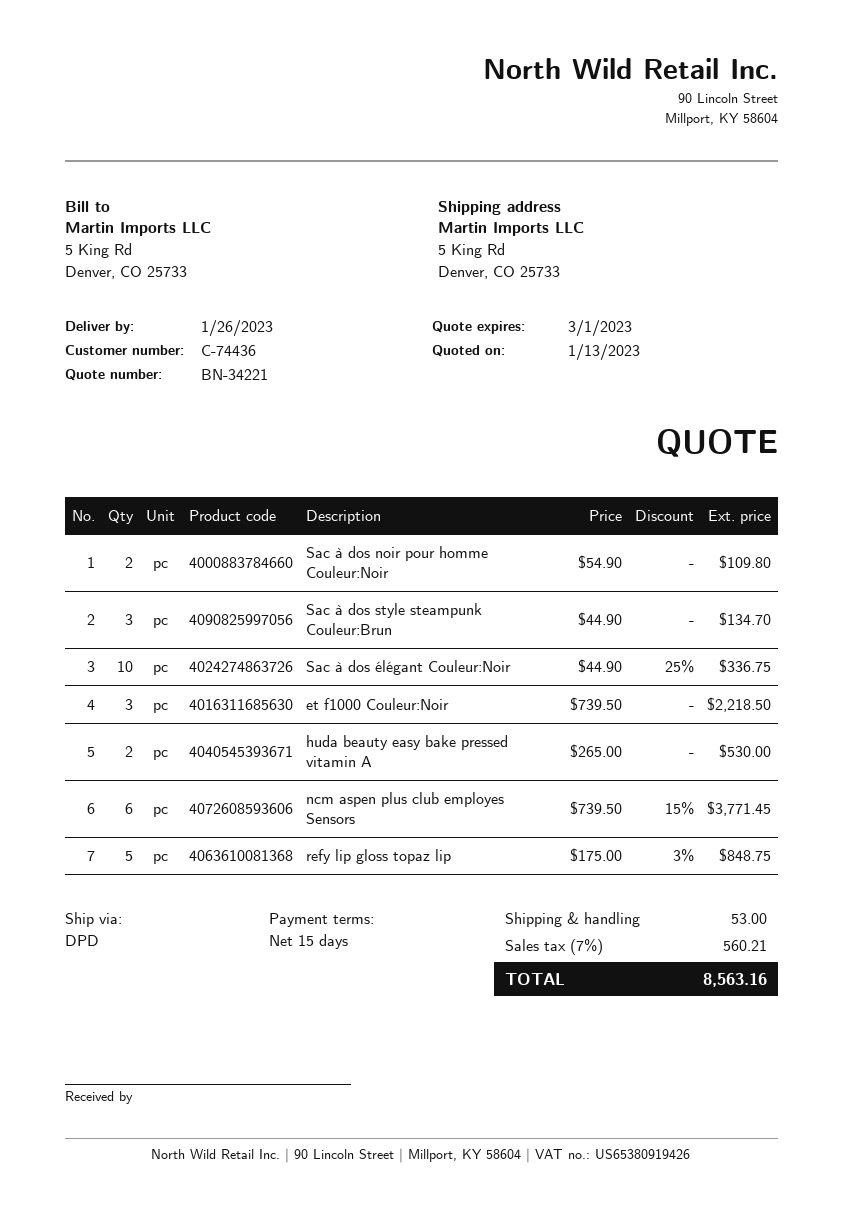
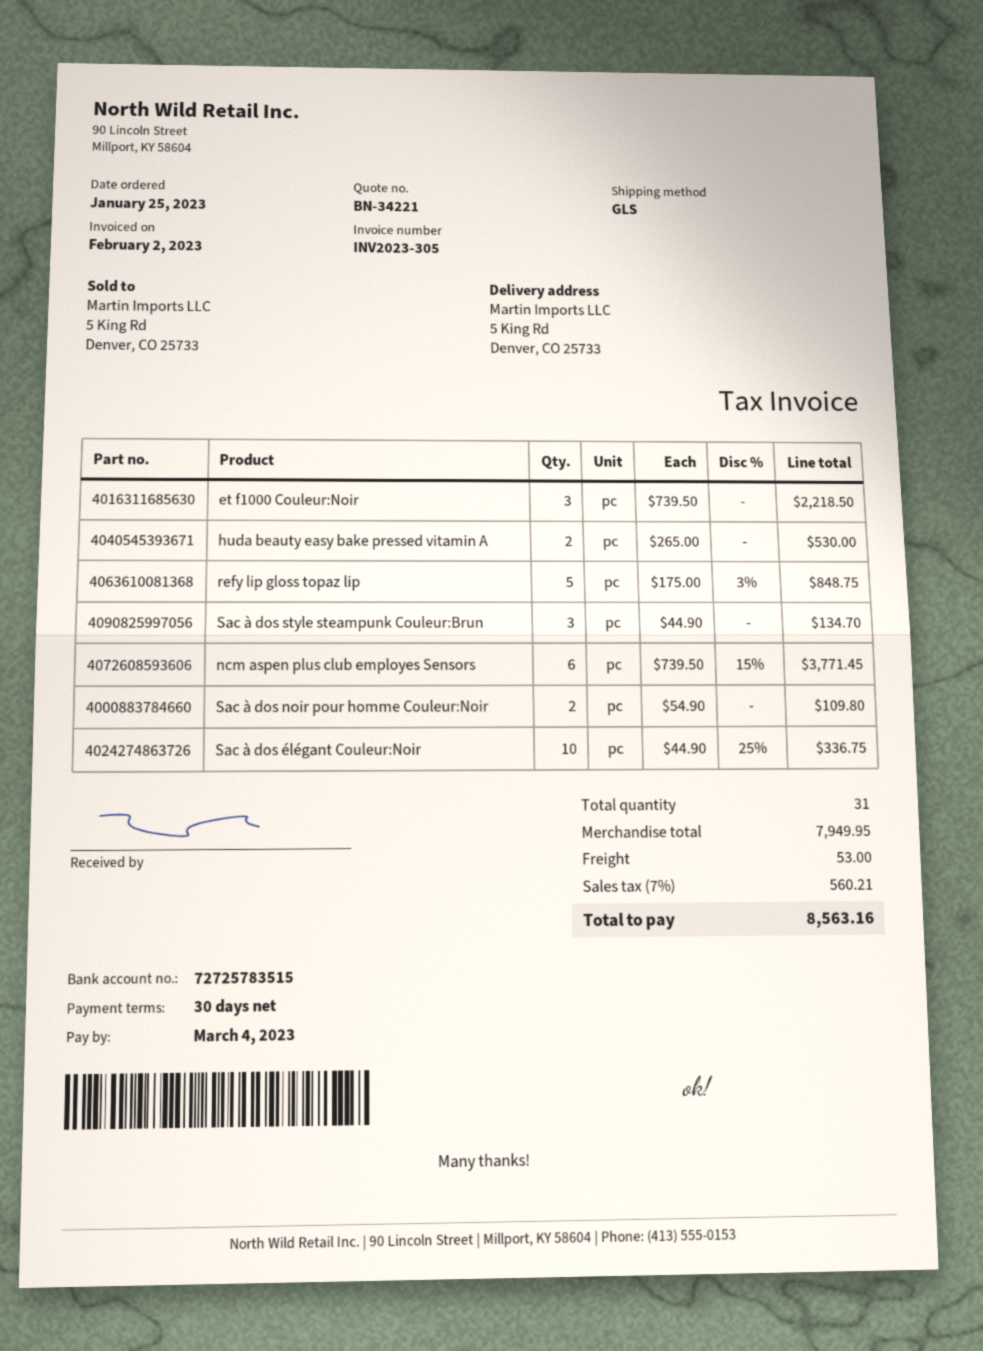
payment terms: 15 days -> 30 days
shipping method: DPD -> GLS

